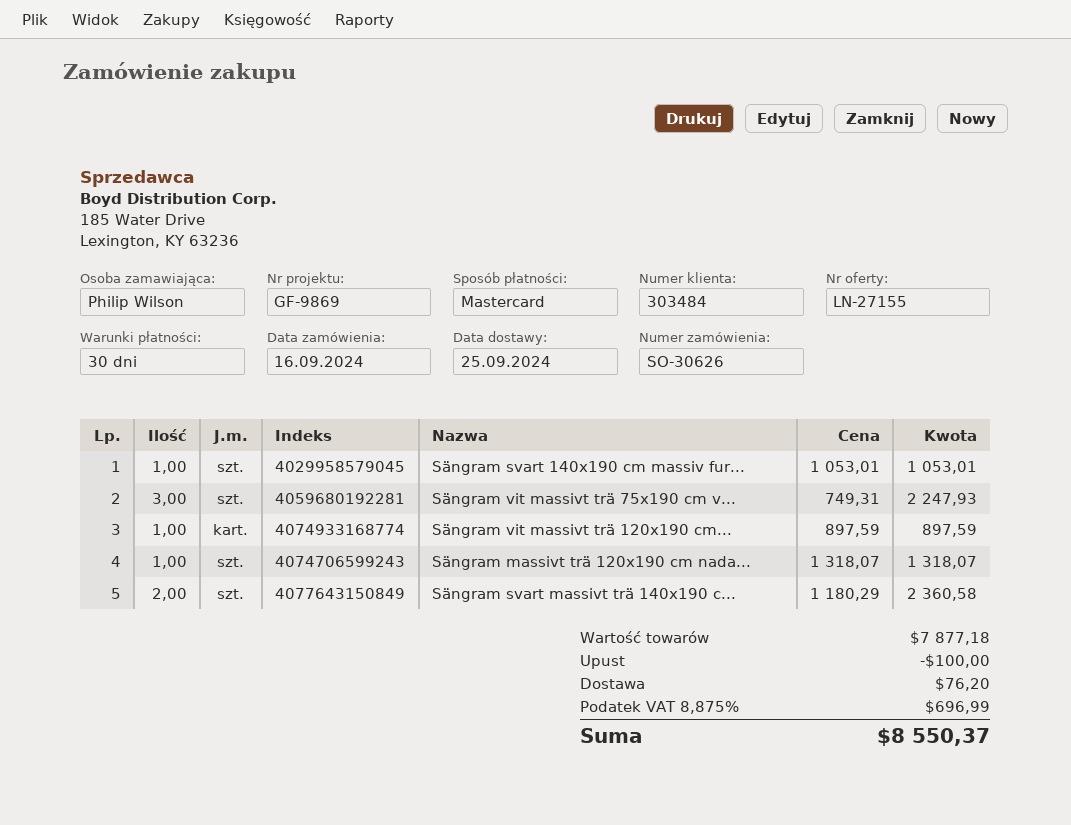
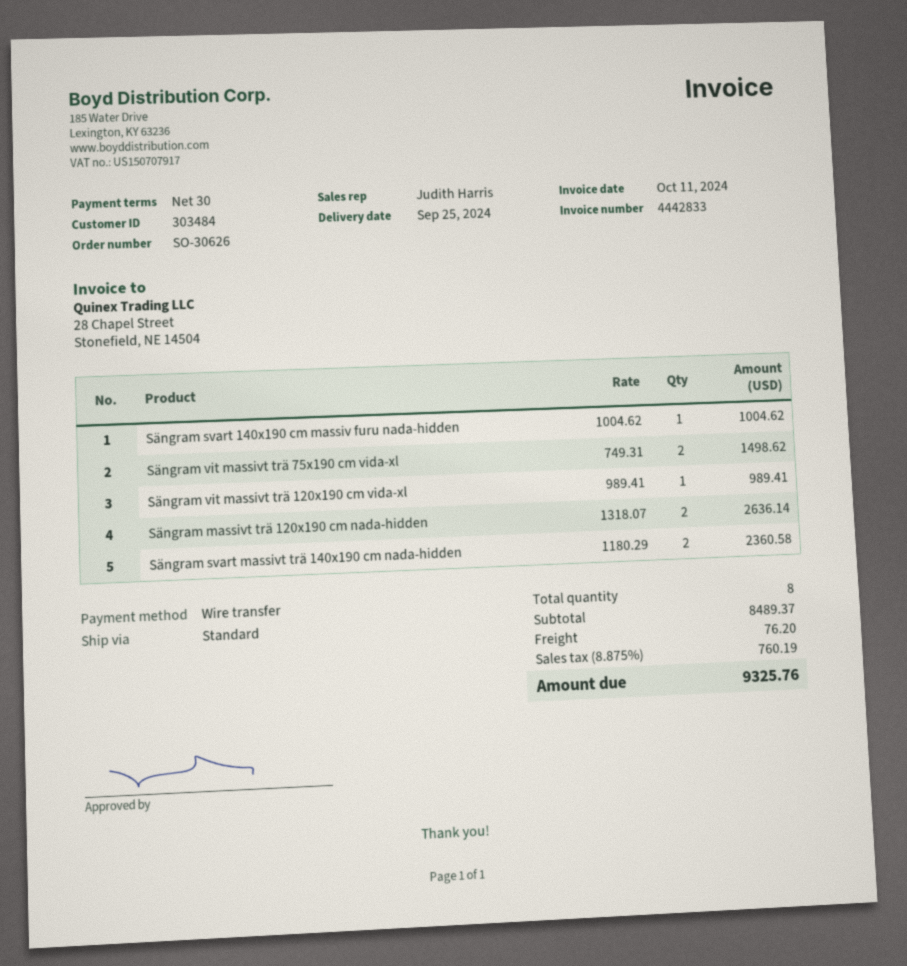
payment method: Mastercard -> bank transfer
Sängram svart 140x190 cm massiv fur...: 1 x 1053.01 = 1053.01 -> 1 x 1004.62 = 1004.62
Sängram vit massivt trä 75x190 cm v...: 3 x 749.31 = 2247.93 -> 2 x 749.31 = 1498.62
Sängram vit massivt trä 120x190 cm...: 1 x 897.59 = 897.59 -> 1 x 989.41 = 989.41
Sängram massivt trä 120x190 cm nada...: 1 x 1318.07 = 1318.07 -> 2 x 1318.07 = 2636.14
subtotal: 7877.18 -> 8489.37
discount: 100.00 -> none
tax: 8.875% = 696.99 -> 8.875% = 760.19
total: 8550.37 -> 9325.76

